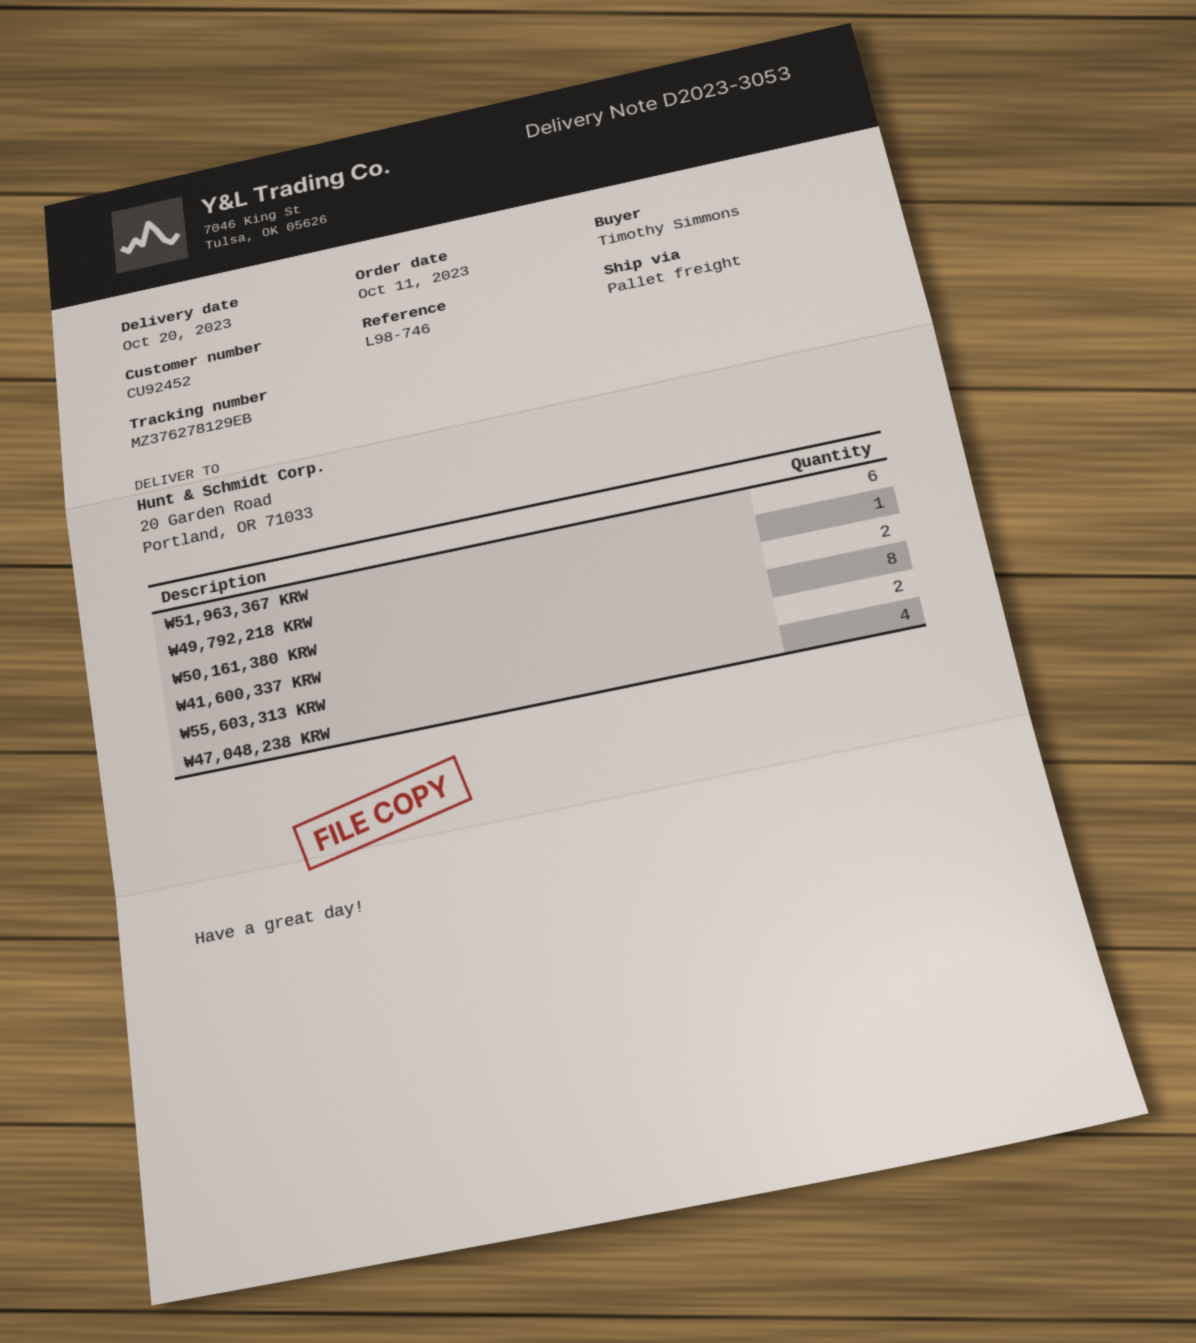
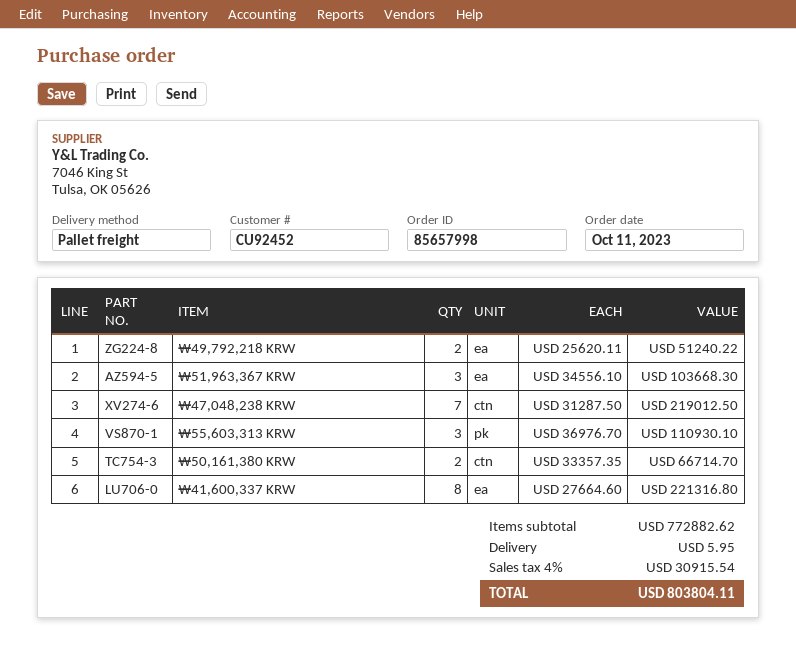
₩51,963,367 KRW: 6 -> 3
₩49,792,218 KRW: 1 -> 2
₩55,603,313 KRW: 2 -> 3
₩47,048,238 KRW: 4 -> 7

